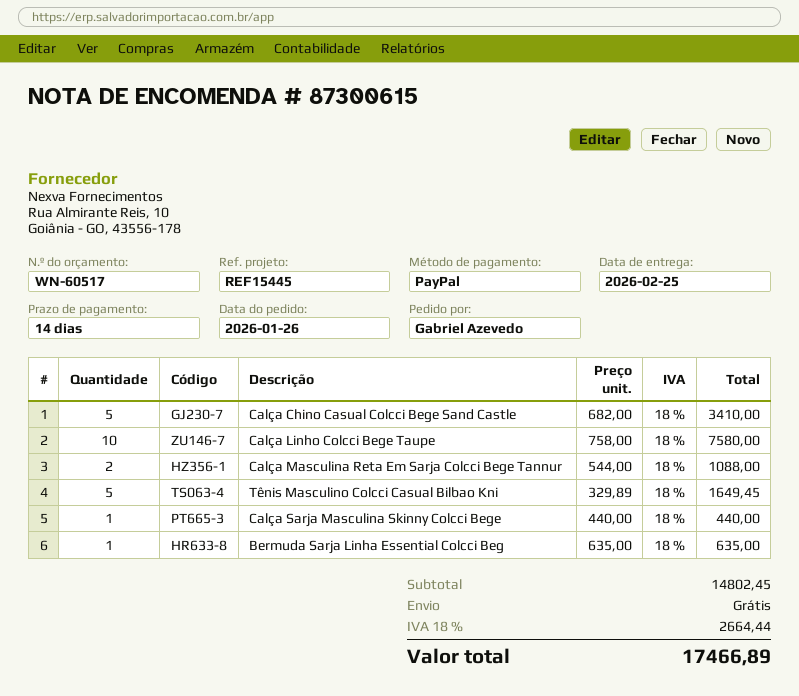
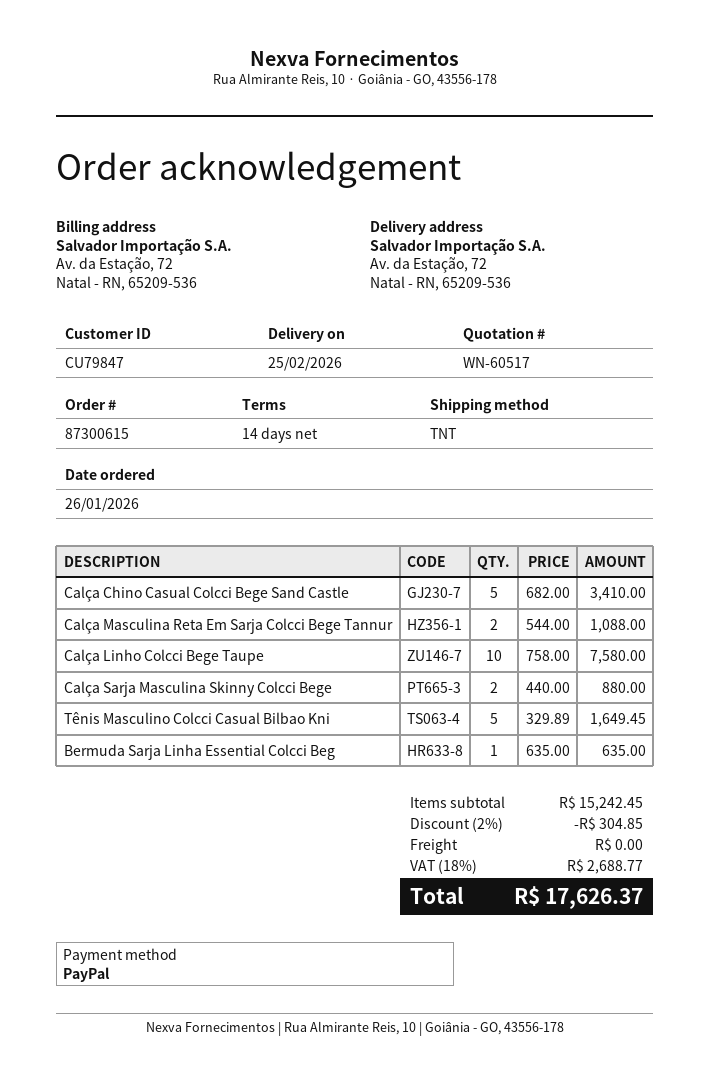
Calça Sarja Masculina Skinny Colcci Bege: 1 x 440.00 = 440.00 -> 2 x 440.00 = 880.00
subtotal: 14802.45 -> 15242.45
discount: none -> 2% = 304.85
tax: 18% = 2664.44 -> 18% = 2688.77
total: 17466.89 -> 17626.37

